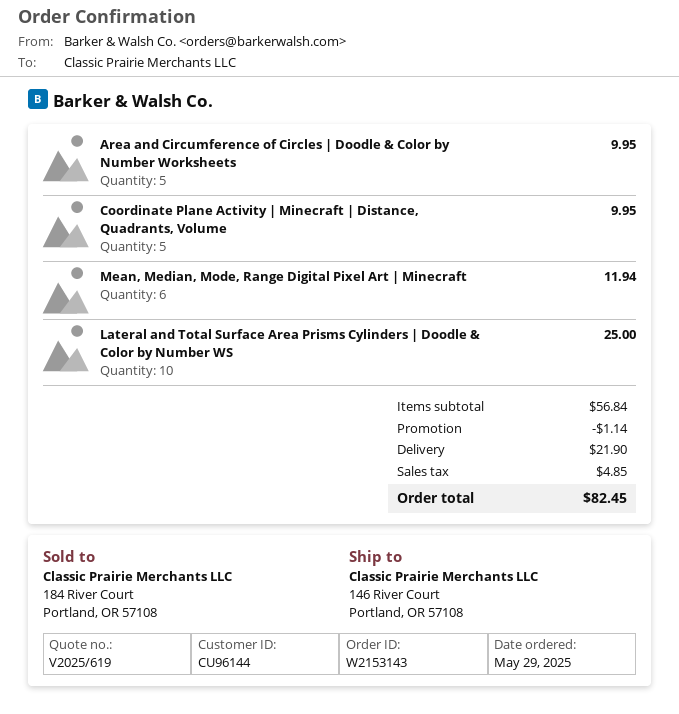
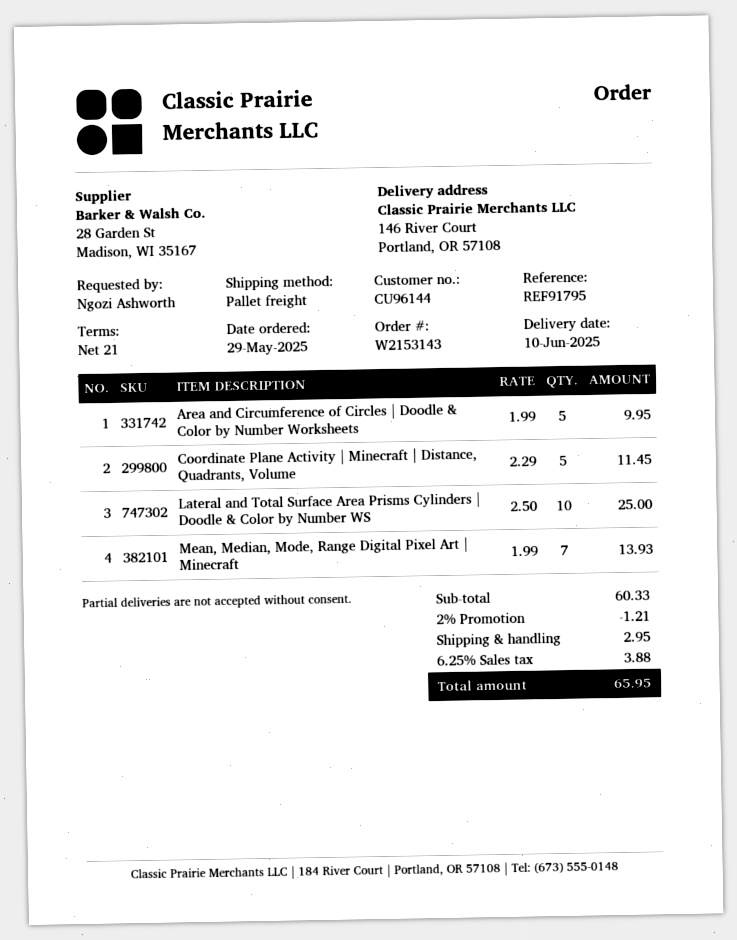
Coordinate Plane Activity | Minecraft | Distance, Quadrants, Volume: 5 for 9.95 -> 5 for 11.45
Mean, Median, Mode, Range Digital Pixel Art | Minecraft: 6 for 11.94 -> 7 for 13.93
subtotal: 56.84 -> 60.33
discount: 1.14 -> 1.21
shipping: 21.90 -> 2.95
tax: 4.85 -> 3.88
total: 82.45 -> 65.95

